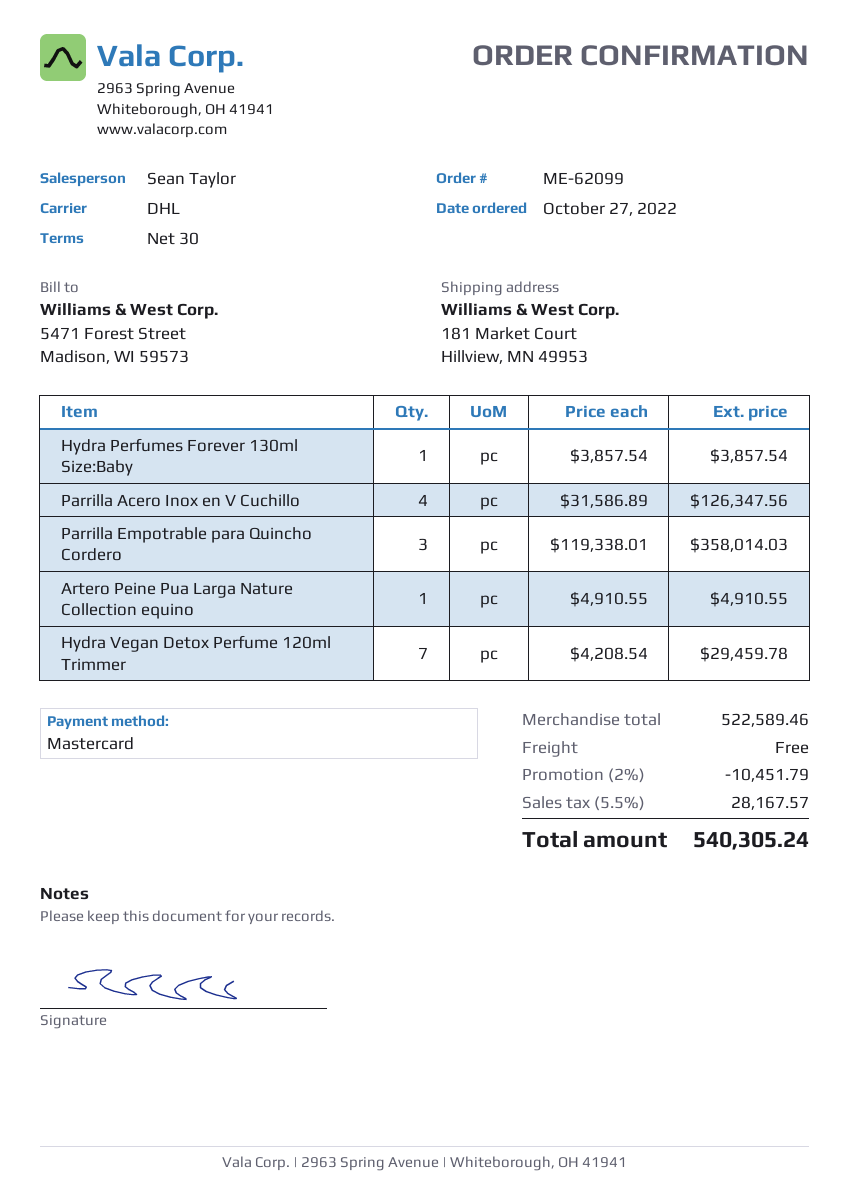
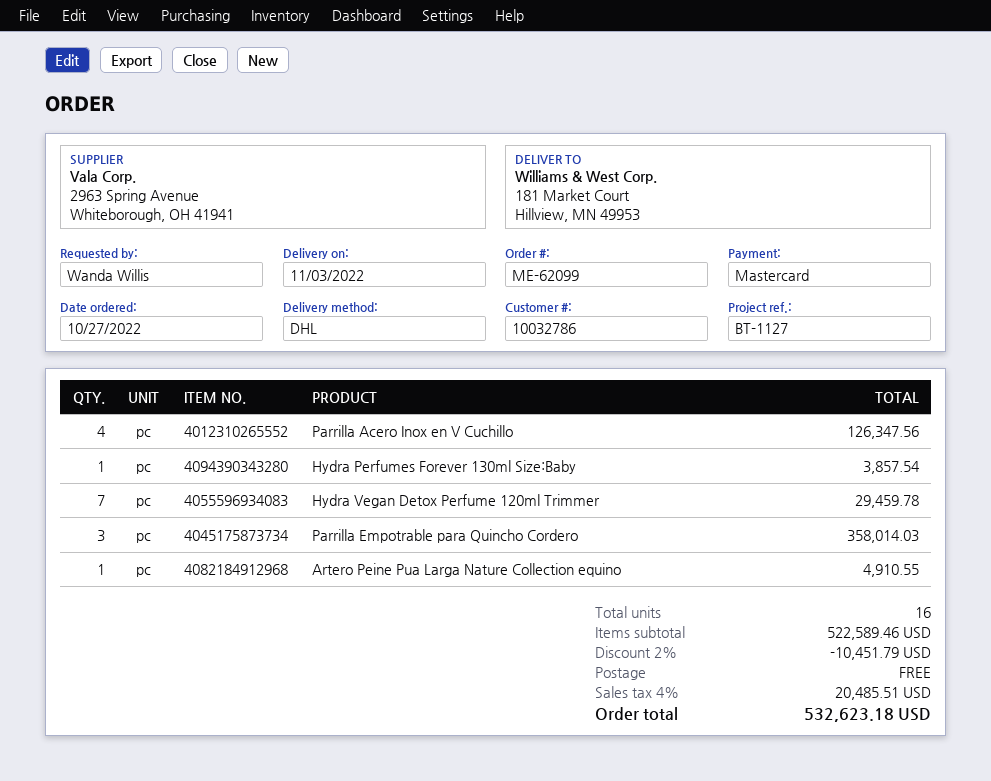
tax: 5.5% = 28167.57 -> 4% = 20485.51
total: 540305.24 -> 532623.18

